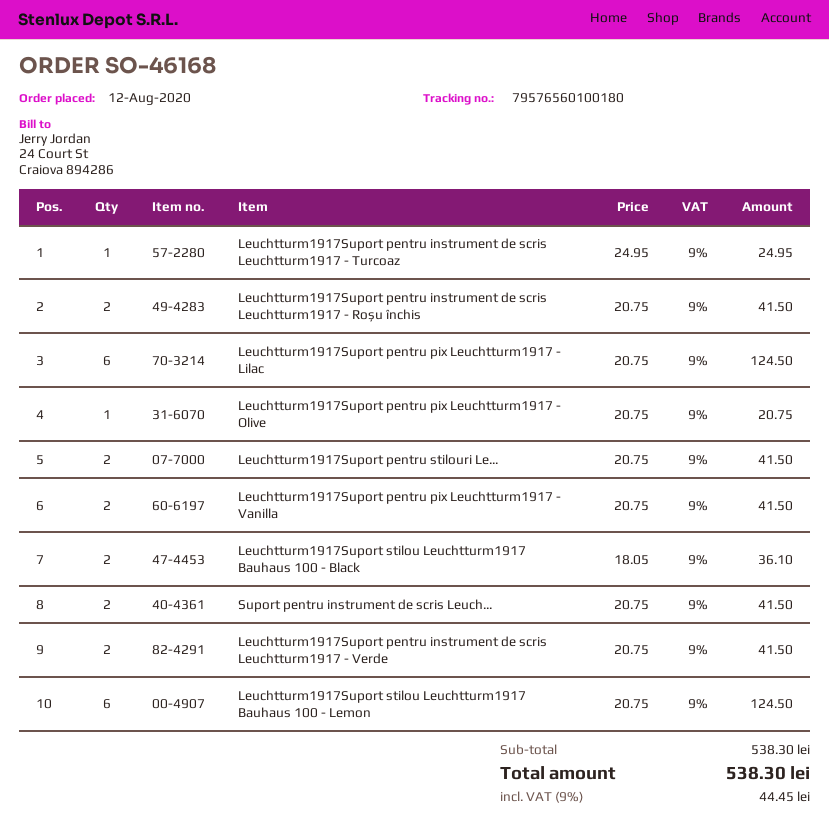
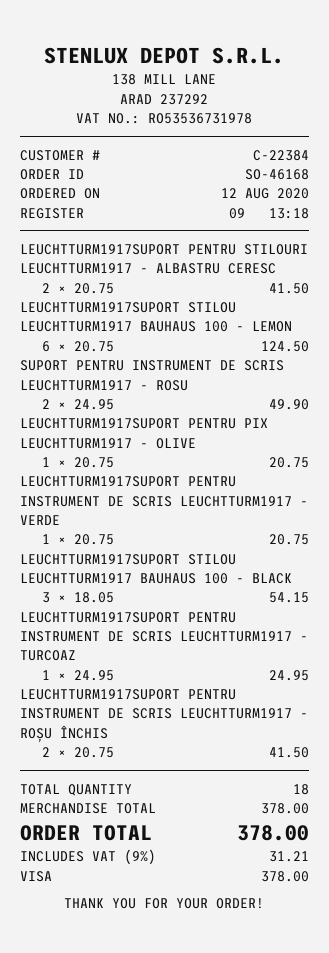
Leuchtturm1917Suport pentru pix Leuchtturm1917 - Lilac: 6 x 20.75 = 124.50 -> none
Leuchtturm1917Suport pentru pix Leuchtturm1917 - Vanilla: 2 x 20.75 = 41.50 -> none
Leuchtturm1917Suport stilou Leuchtturm1917 Bauhaus 100 - Black: 2 x 18.05 = 36.10 -> 3 x 18.05 = 54.15
Suport pentru instrument de scris Leuch...: 2 x 20.75 = 41.50 -> 2 x 24.95 = 49.90
Leuchtturm1917Suport pentru instrument de scris Leuchtturm1917 - Verde: 2 x 20.75 = 41.50 -> 1 x 20.75 = 20.75
subtotal: 538.30 -> 378.00
tax: 9% = 44.45 -> 9% = 31.21
total: 538.30 -> 378.00

